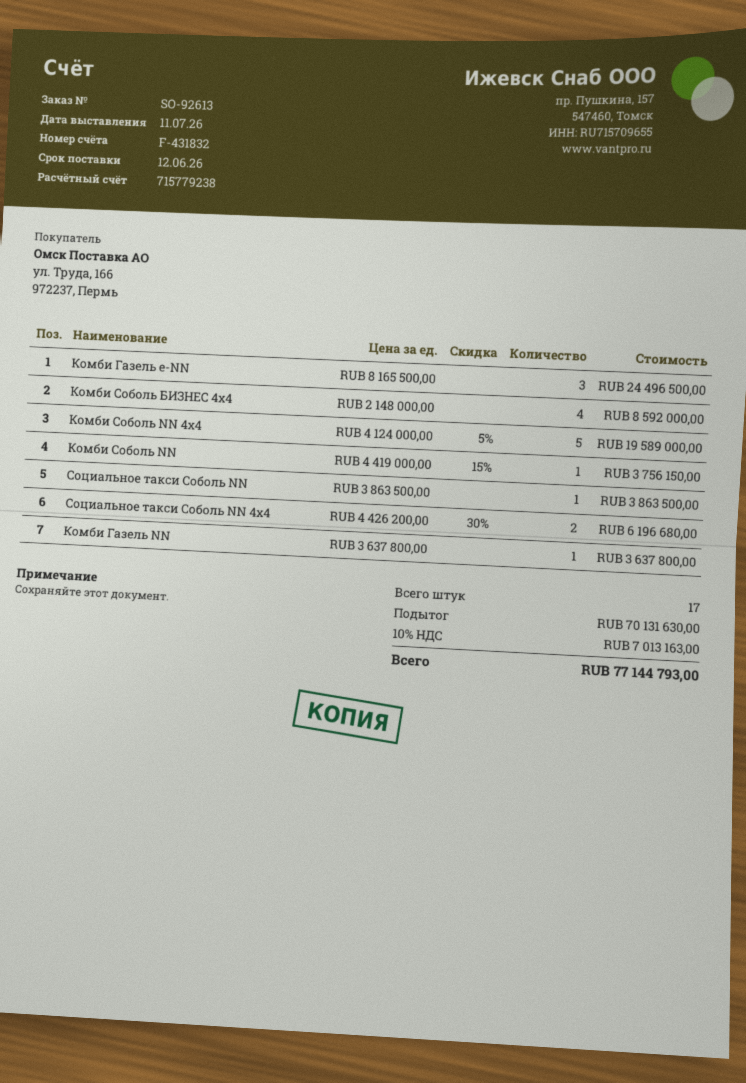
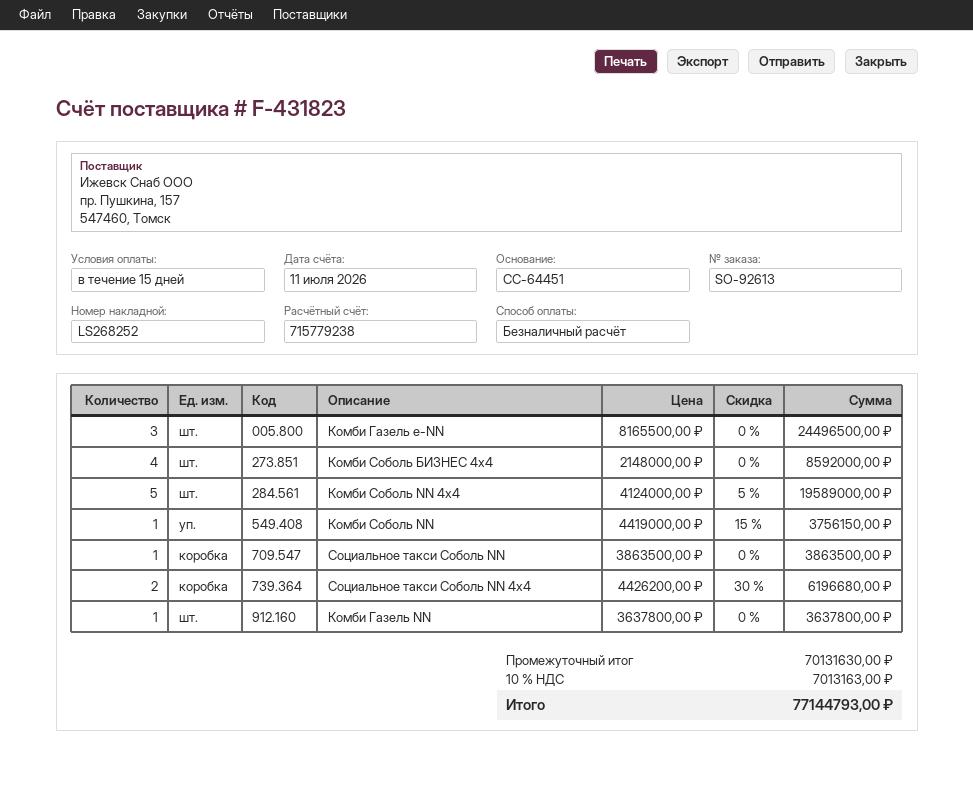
invoice number: F-431832 -> F-431823

